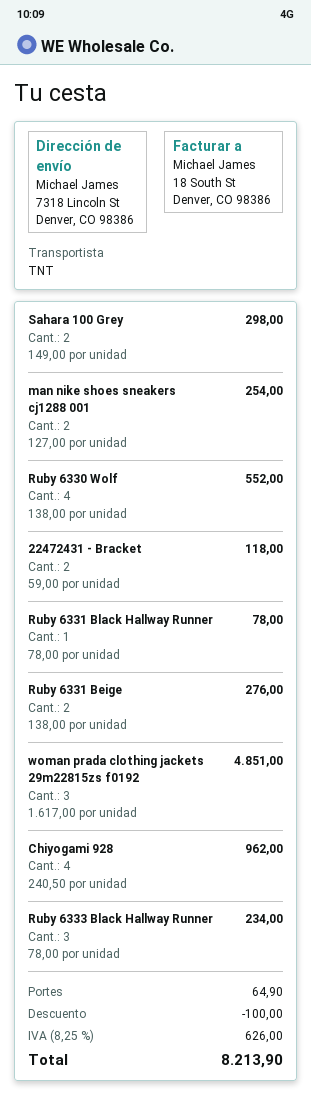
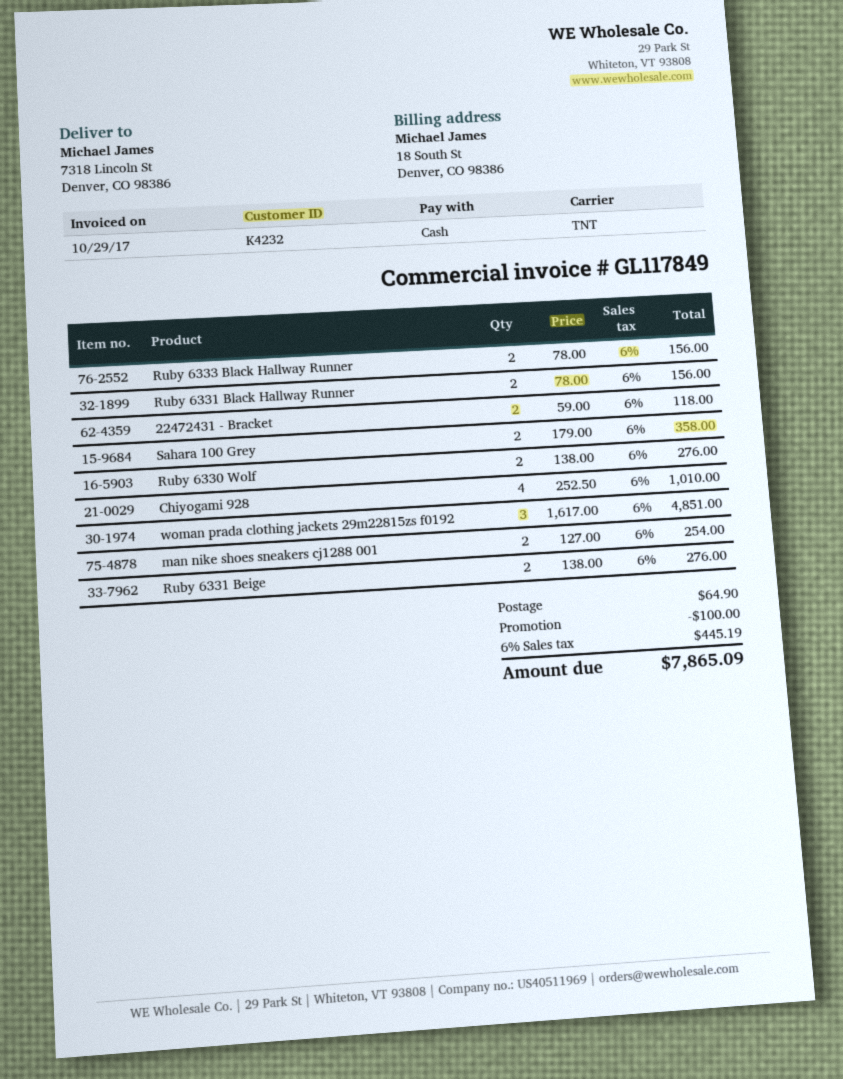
Sahara 100 Grey: 2 x 149.00 = 298.00 -> 2 x 179.00 = 358.00
Ruby 6330 Wolf: 4 x 138.00 = 552.00 -> 2 x 138.00 = 276.00
Ruby 6331 Black Hallway Runner: 1 x 78.00 = 78.00 -> 2 x 78.00 = 156.00
Chiyogami 928: 4 x 240.50 = 962.00 -> 4 x 252.50 = 1010.00
Ruby 6333 Black Hallway Runner: 3 x 78.00 = 234.00 -> 2 x 78.00 = 156.00
tax: 8.25% = 626.00 -> 6% = 445.19
total: 8213.90 -> 7865.09

